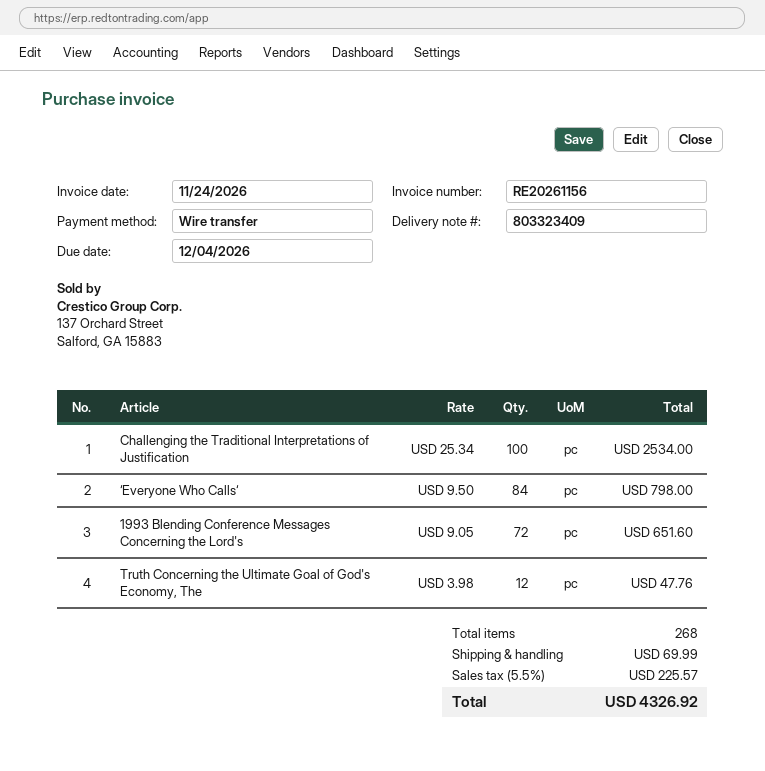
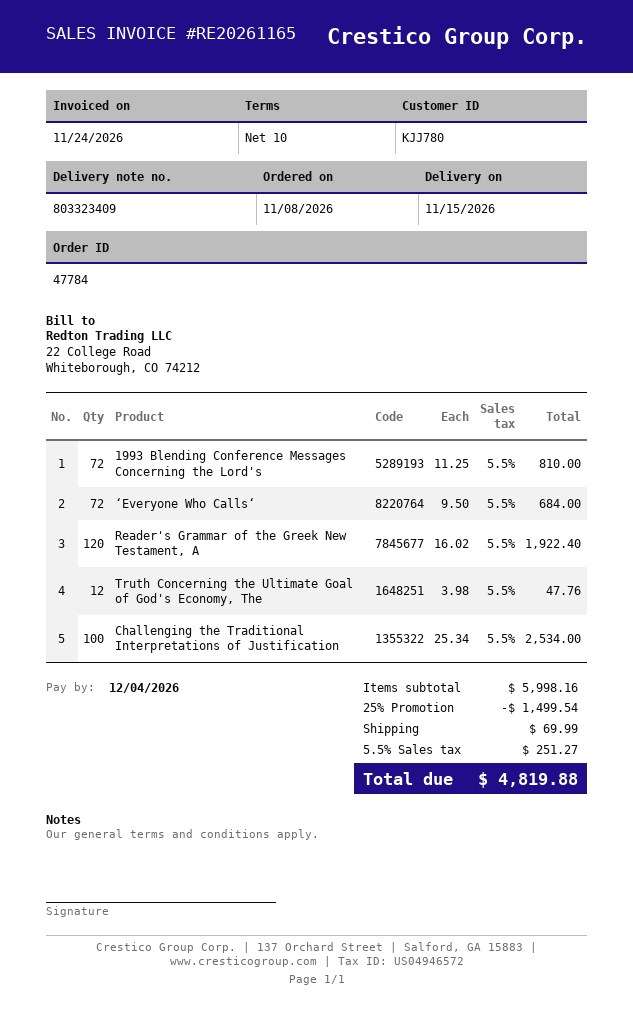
invoice number: RE20261156 -> RE20261165
‘Everyone Who Calls‘: 84 x 9.50 = 798.00 -> 72 x 9.50 = 684.00
1993 Blending Conference Messages Concerning the Lord's: 72 x 9.05 = 651.60 -> 72 x 11.25 = 810.00
Reader's Grammar of the Greek New Testament, A: none -> 120 x 16.02 = 1922.40
discount: none -> 25% = 1499.54
tax: 5.5% = 225.57 -> 5.5% = 251.27
total: 4326.92 -> 4819.88

